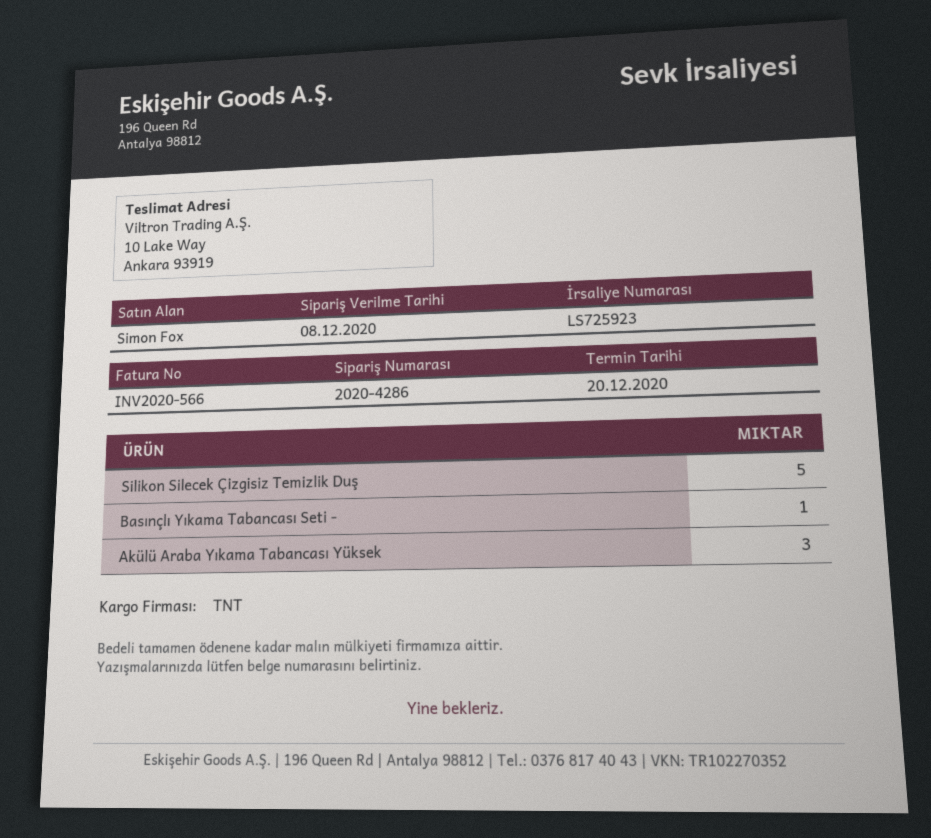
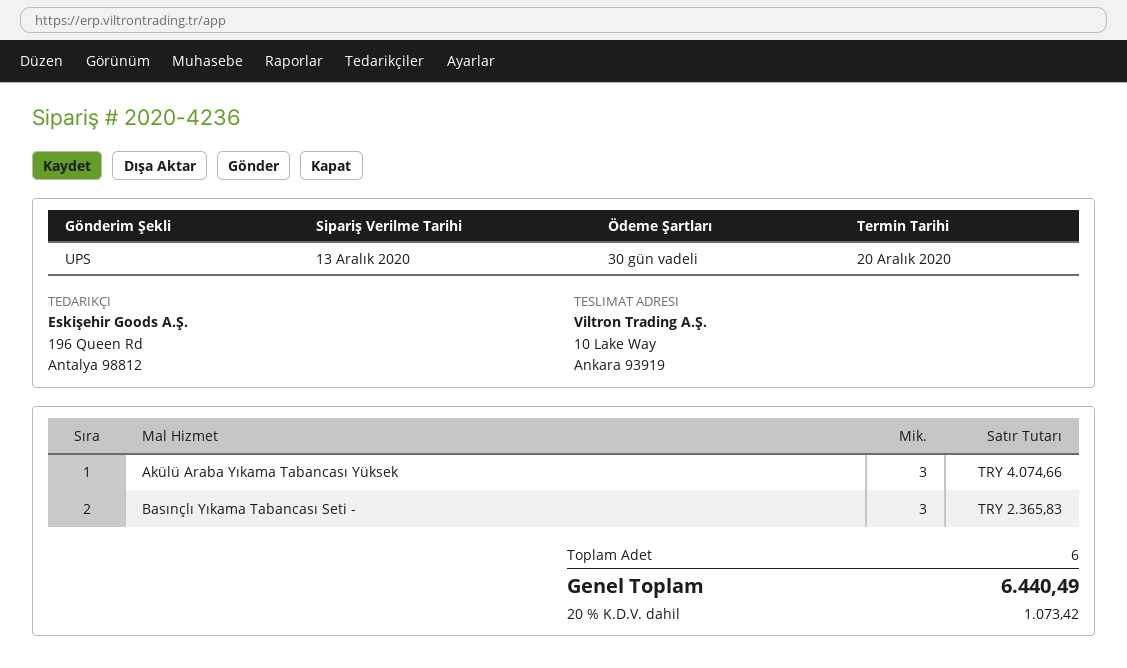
order number: 2020-4286 -> 2020-4236
order date: 2020-12-08 -> 2020-12-13
shipping method: TNT -> UPS
Silikon Silecek Çizgisiz Temizlik Duş: 5 -> none
Basınçlı Yıkama Tabancası Seti -: 1 -> 3

